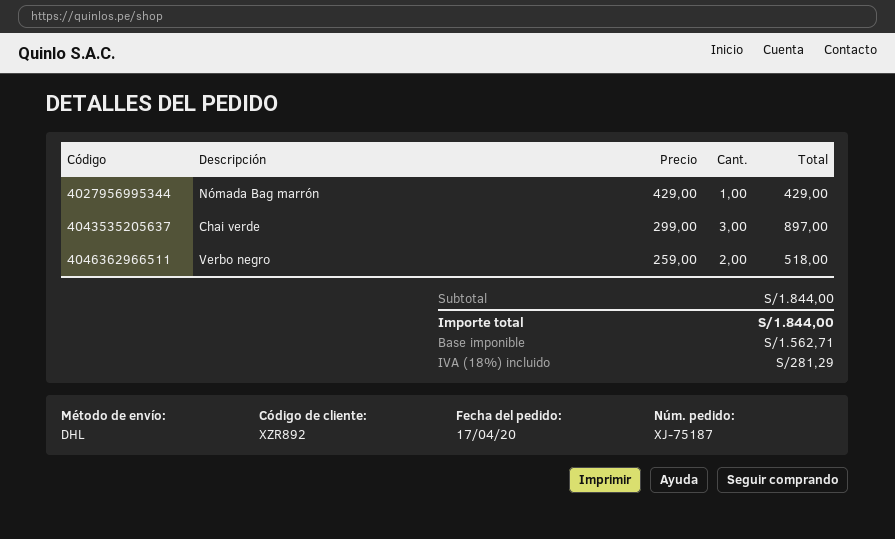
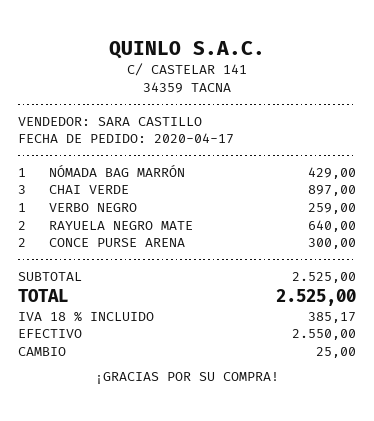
Verbo negro: 2 for 518.00 -> 1 for 259.00
RAYUELA NEGRO MATE: none -> 2 for 640.00
CONCE PURSE ARENA: none -> 2 for 300.00
subtotal: 1844.00 -> 2525.00
tax: 18% = 281.29 -> 18% = 385.17
total: 1844.00 -> 2525.00

